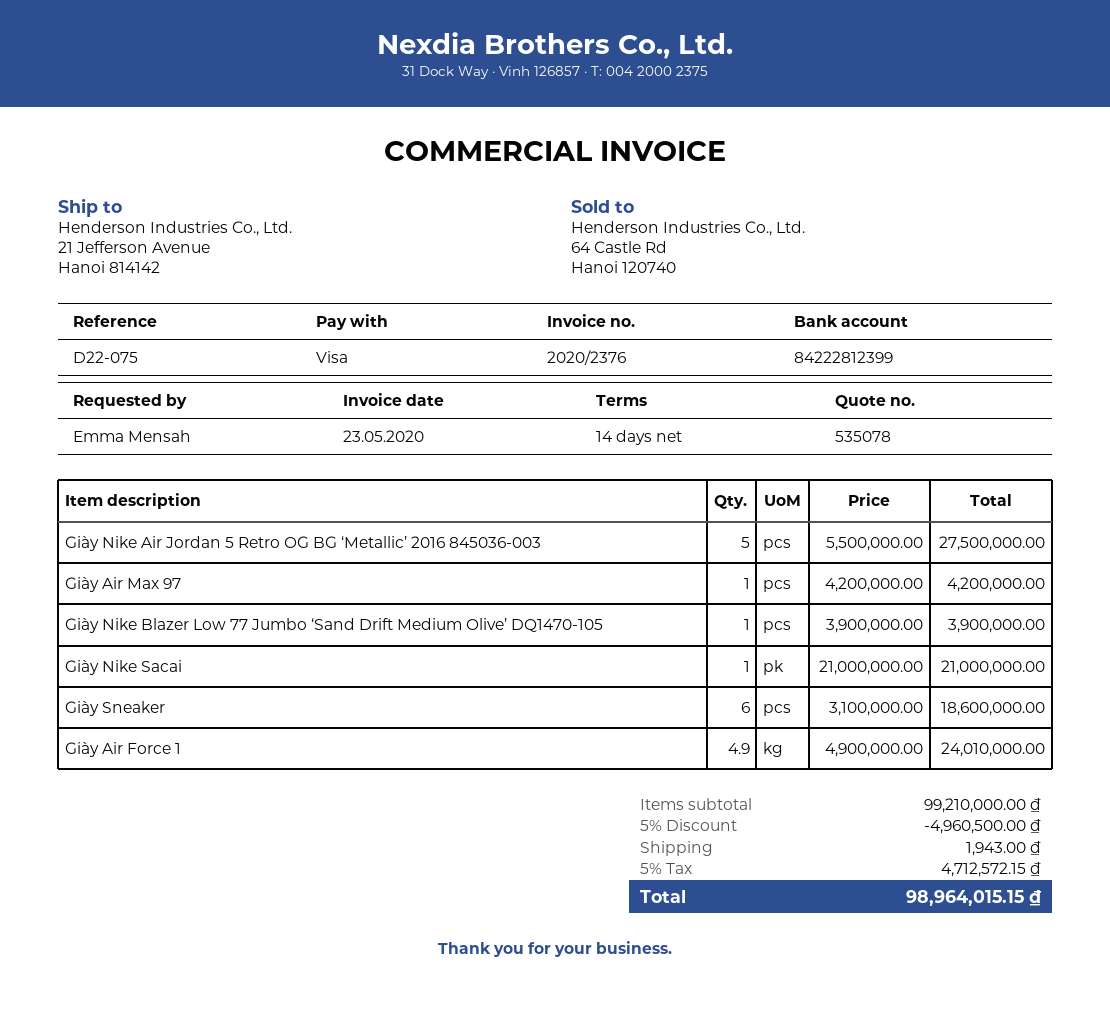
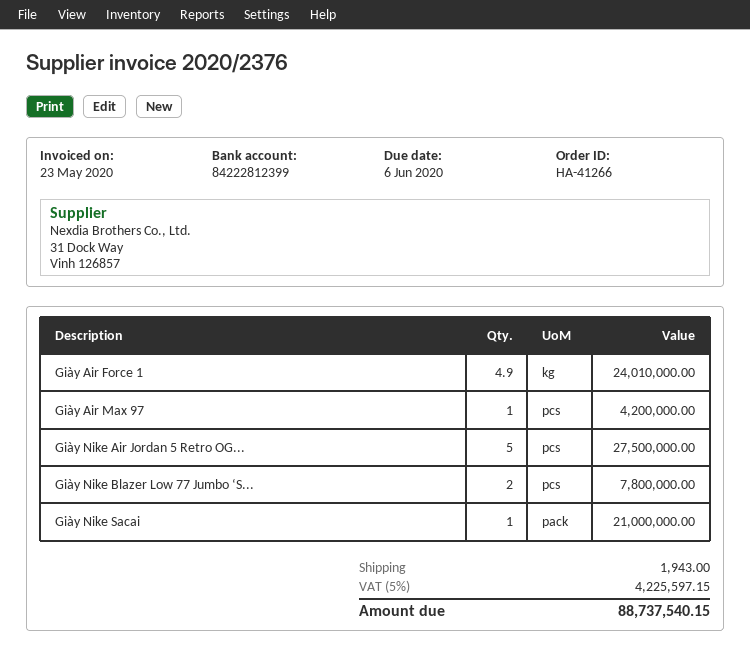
Giày Nike Blazer Low 77 Jumbo ‘Sand Drift Medium Olive’ DQ1470-105: 1 for 3900000.00 -> 2 for 7800000.00
Giày Sneaker: 6 for 18600000.00 -> none
discount: 5% = 4960500.00 -> none
tax: 5% = 4712572.15 -> 5% = 4225597.15
total: 98964015.15 -> 88737540.15

